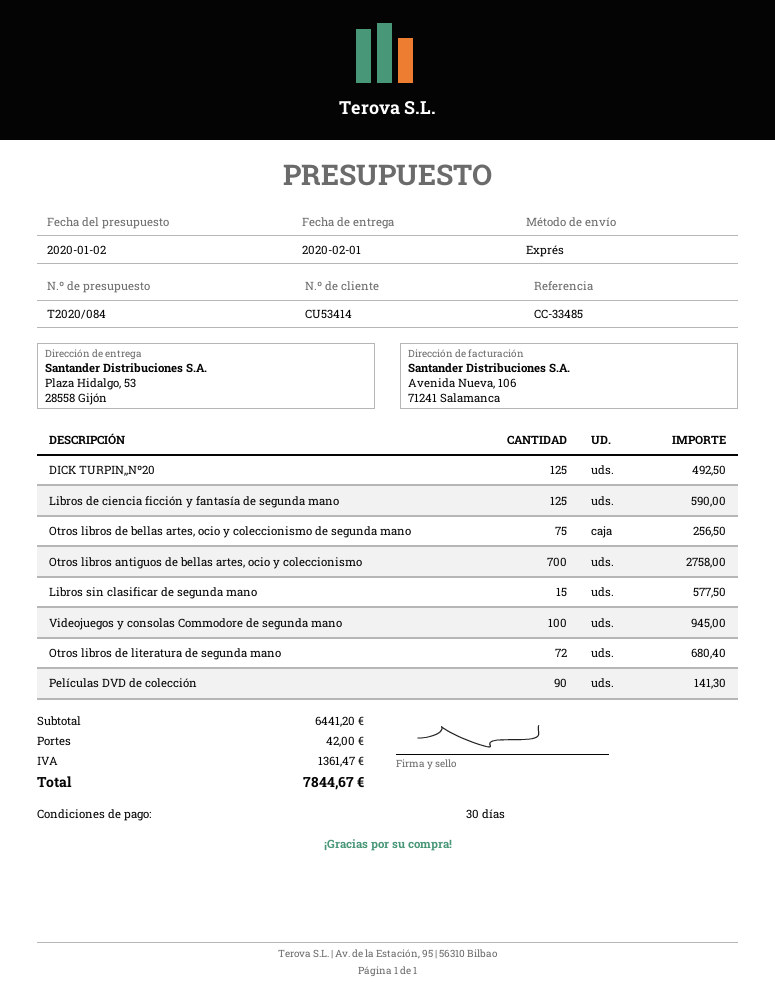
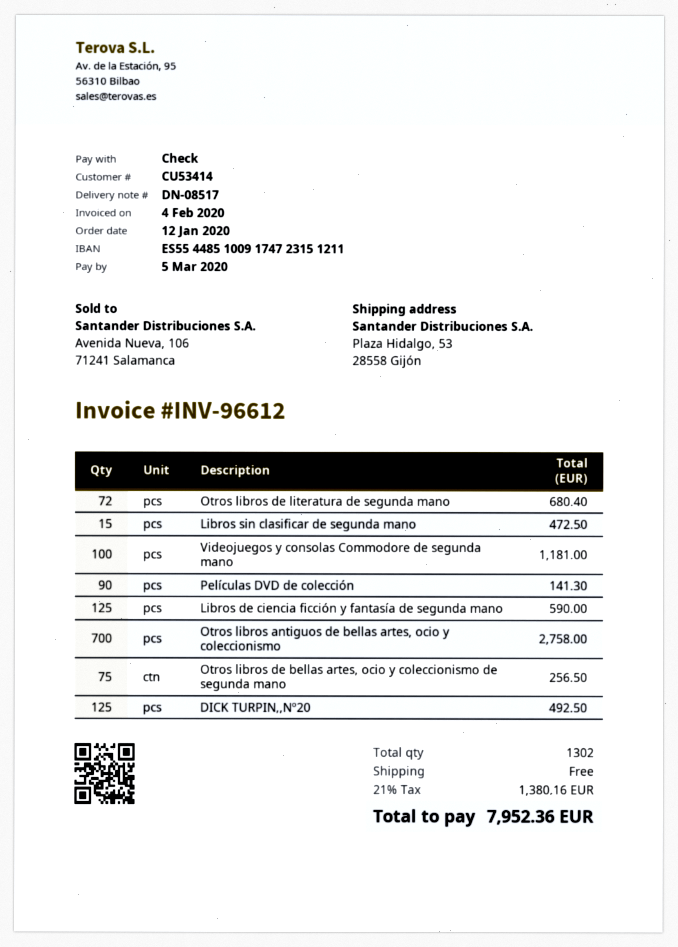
Libros sin clasificar de segunda mano: 15 for 577.50 -> 15 for 472.50
Videojuegos y consolas Commodore de segunda mano: 100 for 945.00 -> 100 for 1181.00
shipping: 42.00 -> 0.00
tax: 1361.47 -> 1380.16
total: 7844.67 -> 7952.36

